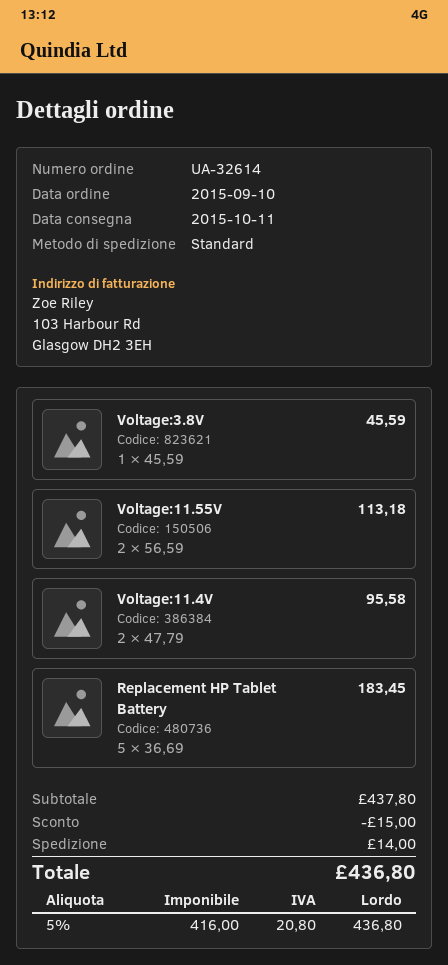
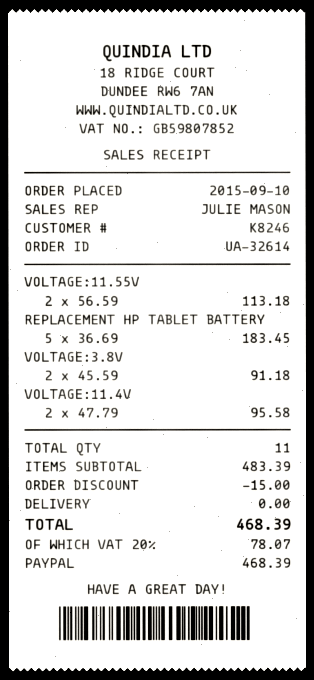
Voltage:3.8V: 1 x 45.59 = 45.59 -> 2 x 45.59 = 91.18
subtotal: 437.80 -> 483.39
shipping: 14.00 -> 0.00
tax: 5% = 20.80 -> 20% = 78.07
total: 436.80 -> 468.39

